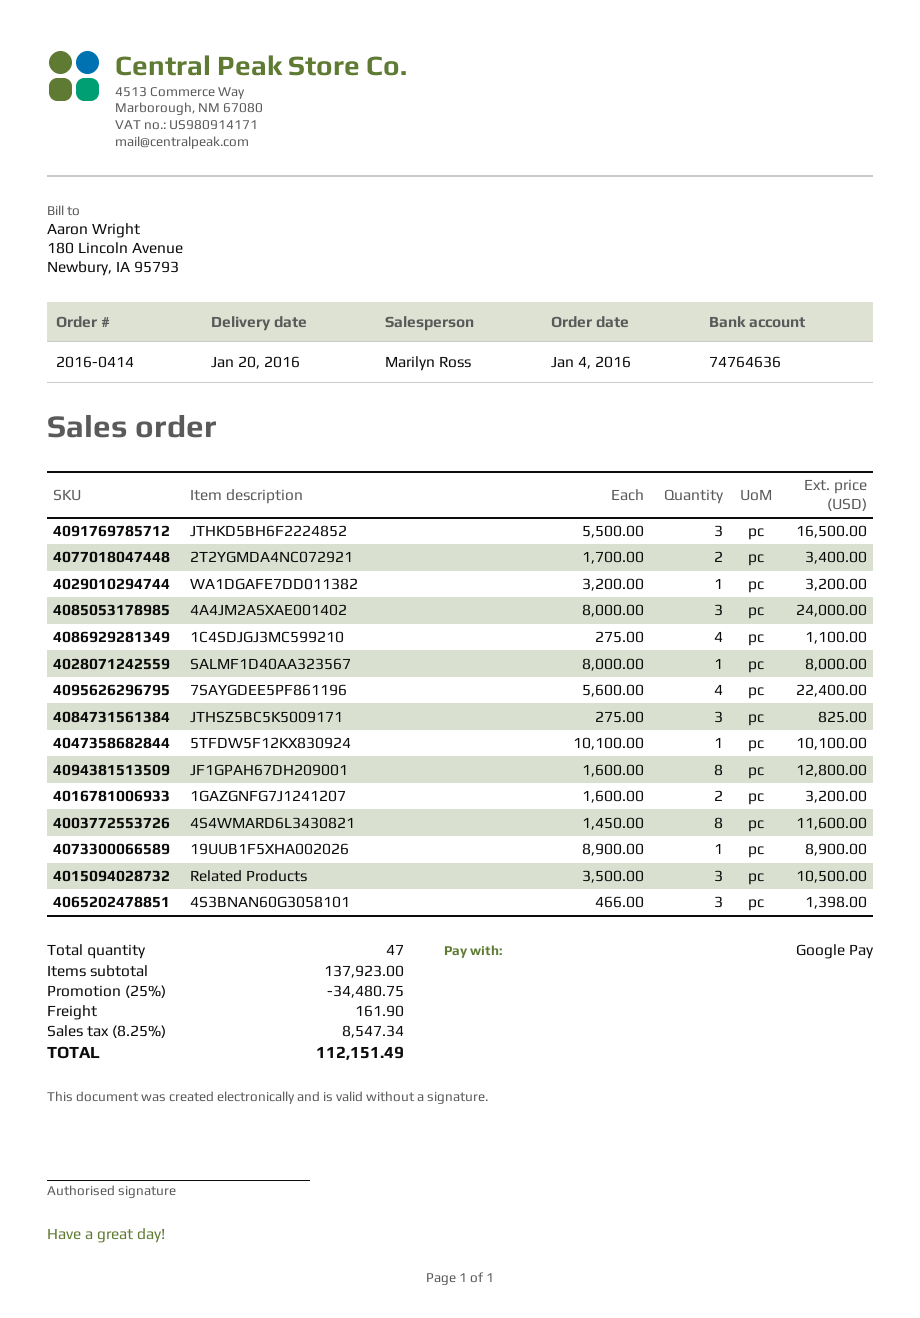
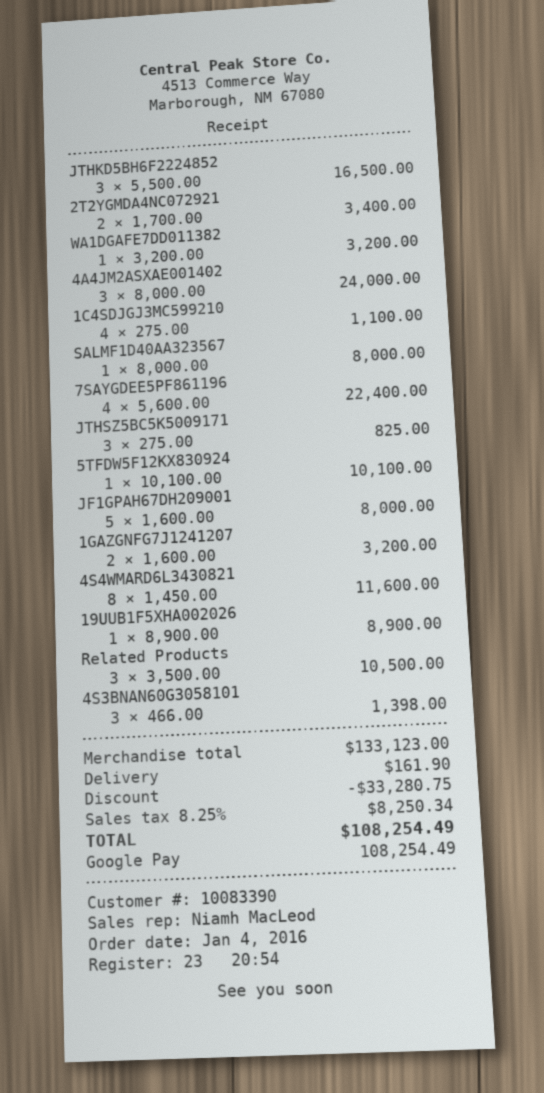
sales rep: Marilyn Ross -> Niamh MacLeod
JF1GPAH67DH209001: 8 x 1600.00 = 12800.00 -> 5 x 1600.00 = 8000.00
subtotal: 137923.00 -> 133123.00
discount: 34480.75 -> 33280.75
tax: 8.25% = 8547.34 -> 8.25% = 8250.34
total: 112151.49 -> 108254.49

